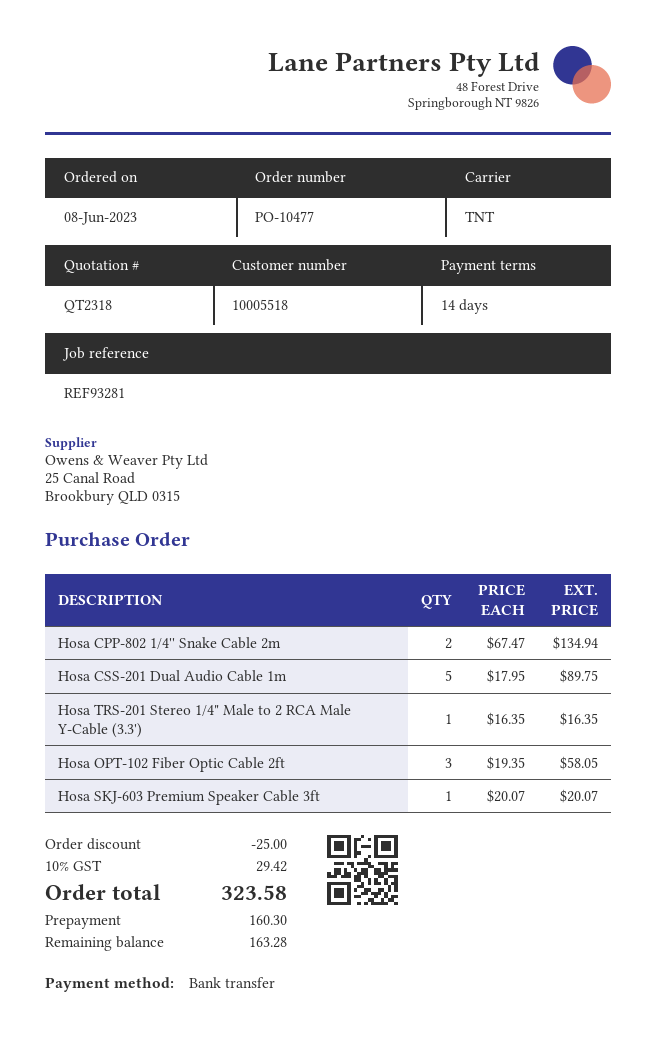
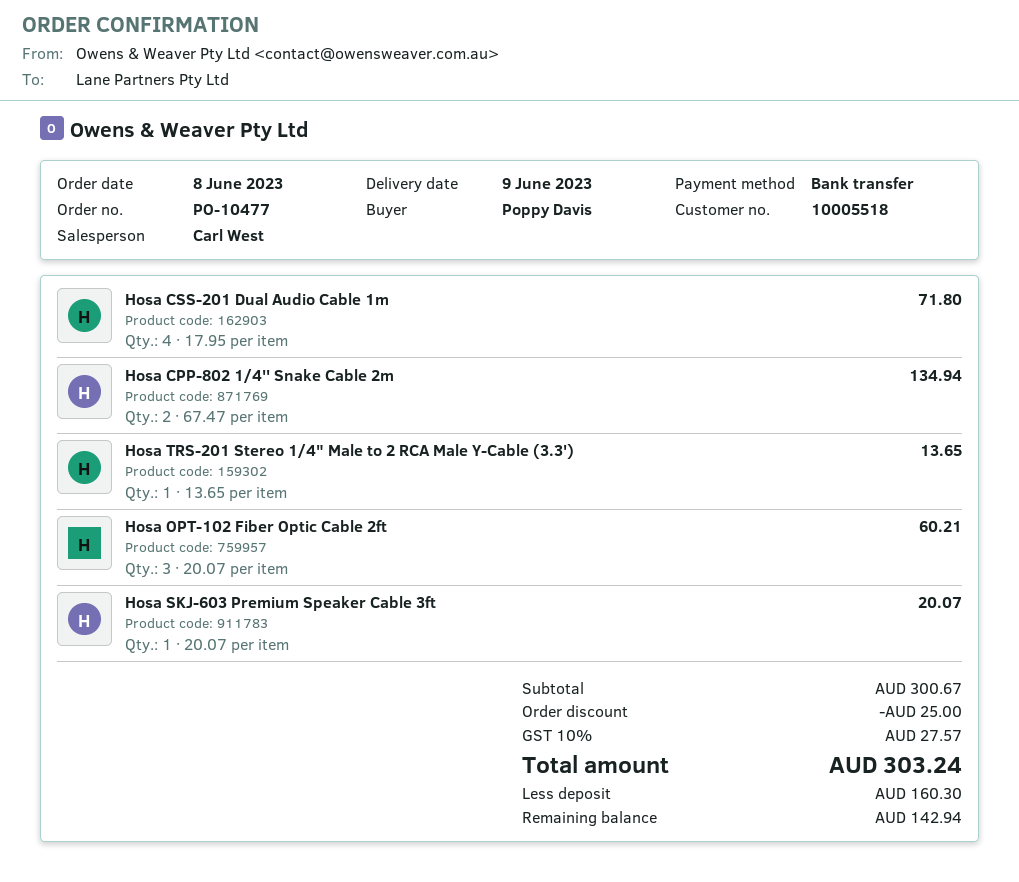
Hosa CSS-201 Dual Audio Cable 1m: 5 x 17.95 = 89.75 -> 4 x 17.95 = 71.80
Hosa TRS-201 Stereo 1/4" Male to 2 RCA Male Y-Cable (3.3'): 1 x 16.35 = 16.35 -> 1 x 13.65 = 13.65
Hosa OPT-102 Fiber Optic Cable 2ft: 3 x 19.35 = 58.05 -> 3 x 20.07 = 60.21
tax: 10% = 29.42 -> 10% = 27.57
total: 323.58 -> 303.24
balance: 163.28 -> 142.94

